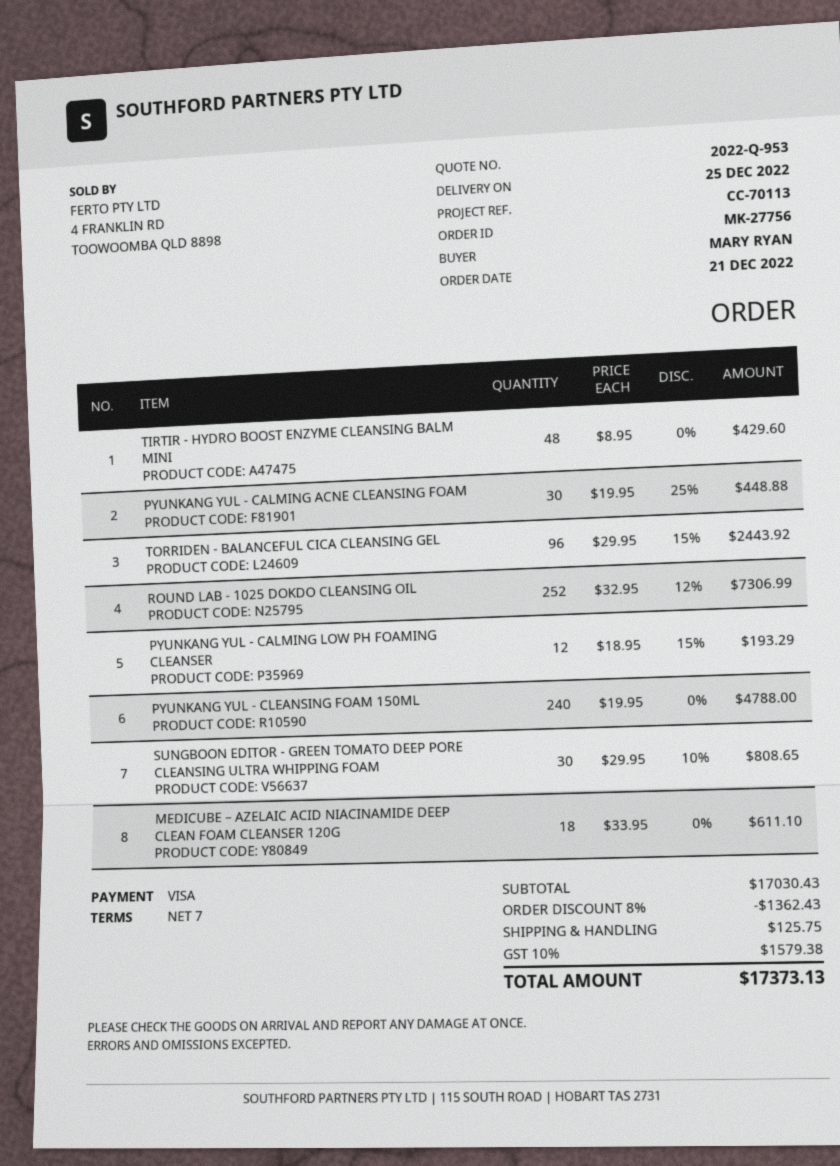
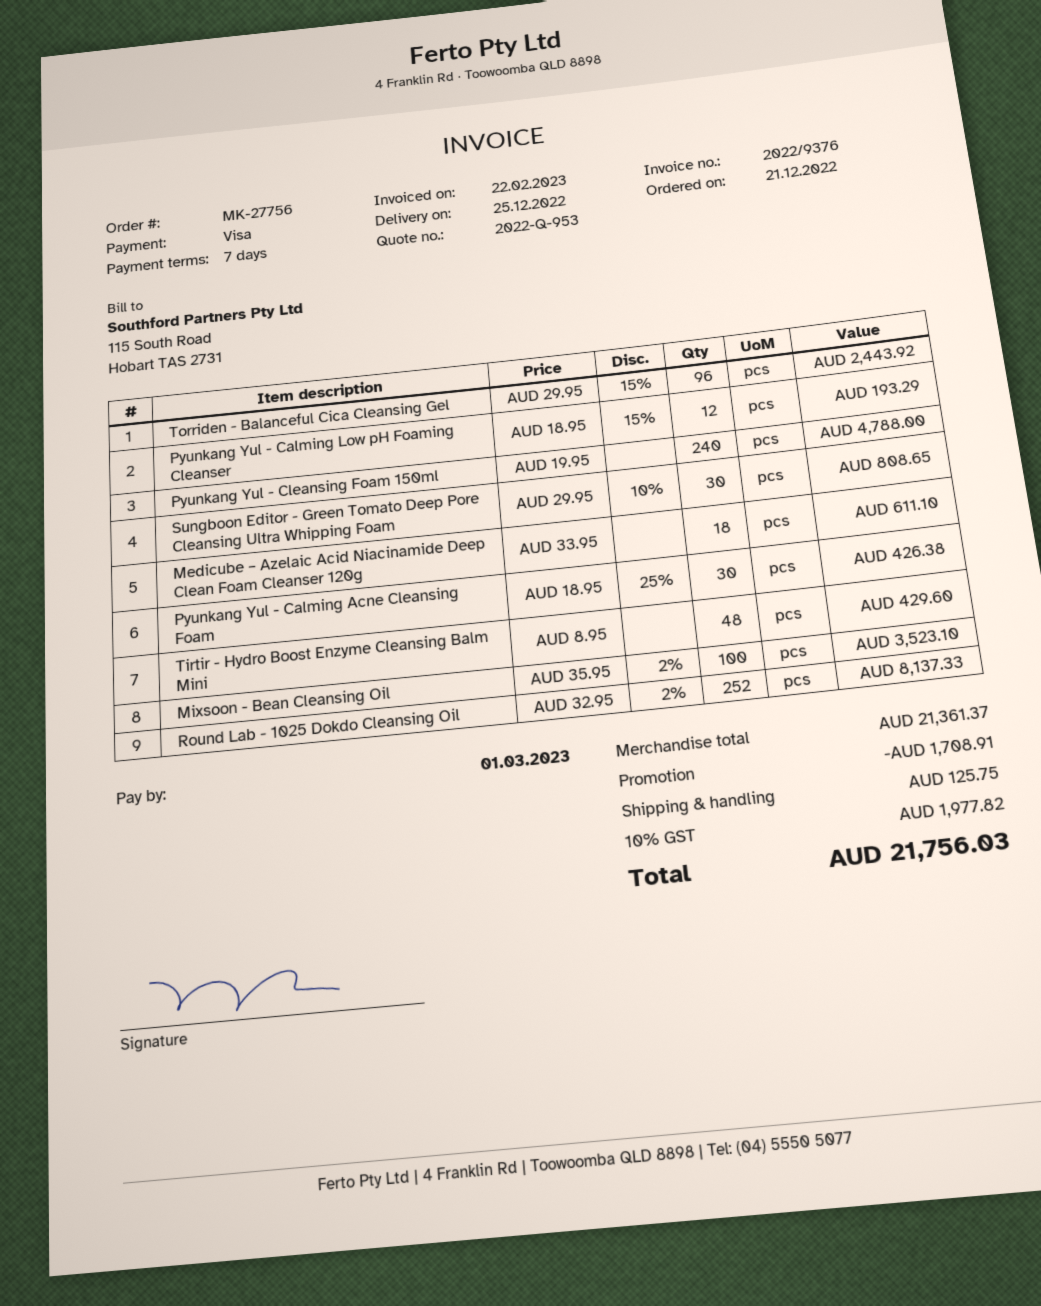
PYUNKANG YUL - CALMING ACNE CLEANSING FOAM: 30 x 19.95 - 25% = 448.88 -> 30 x 18.95 - 25% = 426.38
ROUND LAB - 1025 DOKDO CLEANSING OIL: 252 x 32.95 - 12% = 7306.99 -> 252 x 32.95 - 2% = 8137.33
Mixsoon - Bean Cleansing Oil: none -> 100 x 35.95 - 2% = 3523.10
subtotal: 17030.43 -> 21361.37
discount: 1362.43 -> 1708.91
tax: 10% = 1579.38 -> 10% = 1977.82
total: 17373.13 -> 21756.03

